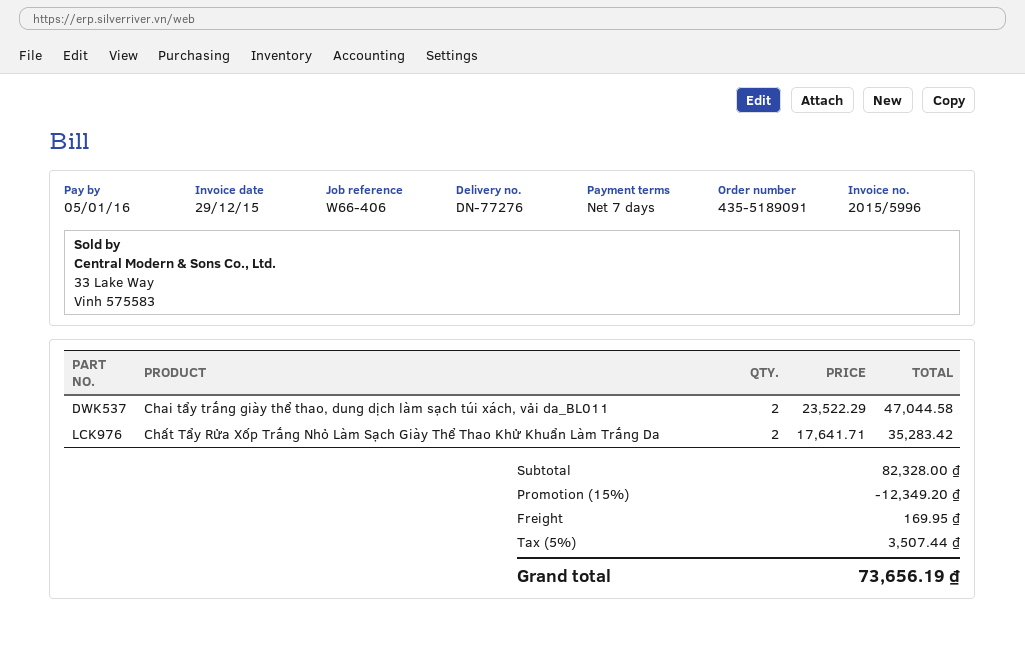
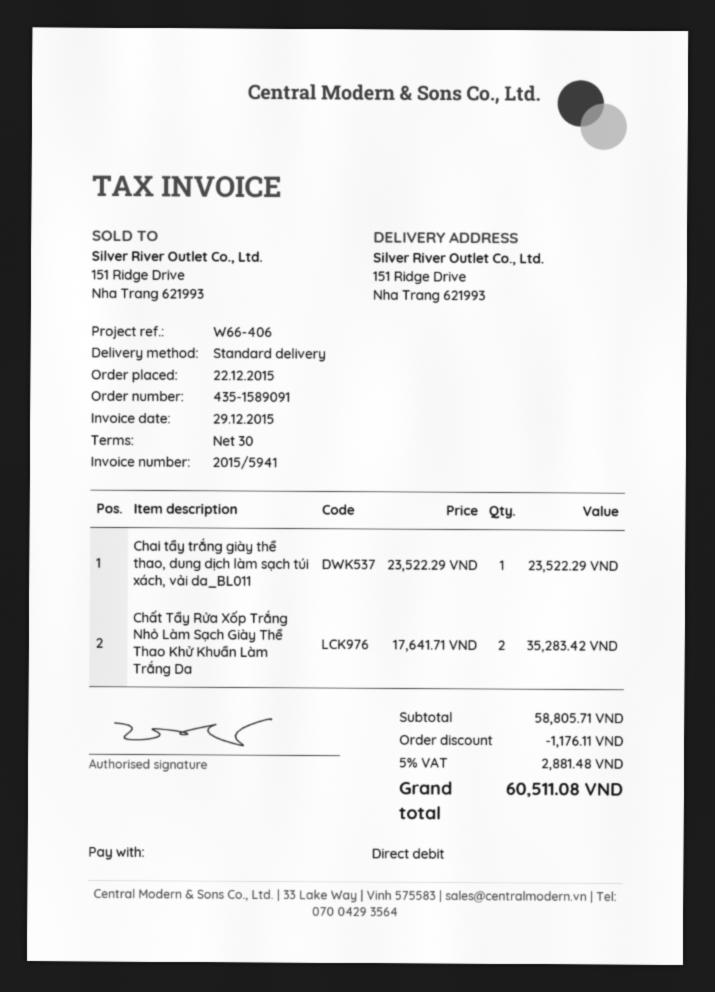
order number: 435-5189091 -> 435-1589091
invoice number: 2015/5996 -> 2015/5941
payment terms: 7 days -> 30 days
Chai tẩy trắng giày thể thao, dung dịch làm sạch túi xách, vải da_BL011: 2 x 23522.29 = 47044.58 -> 1 x 23522.29 = 23522.29
subtotal: 82328.00 -> 58805.71
discount: 12349.20 -> 1176.11
shipping: 169.95 -> none
tax: 5% = 3507.44 -> 5% = 2881.48
total: 73656.19 -> 60511.08

